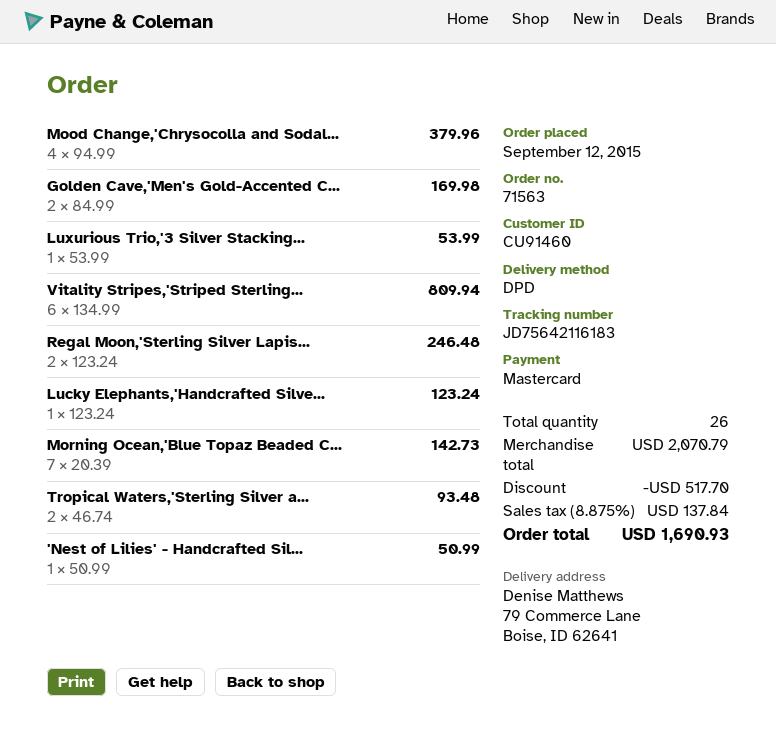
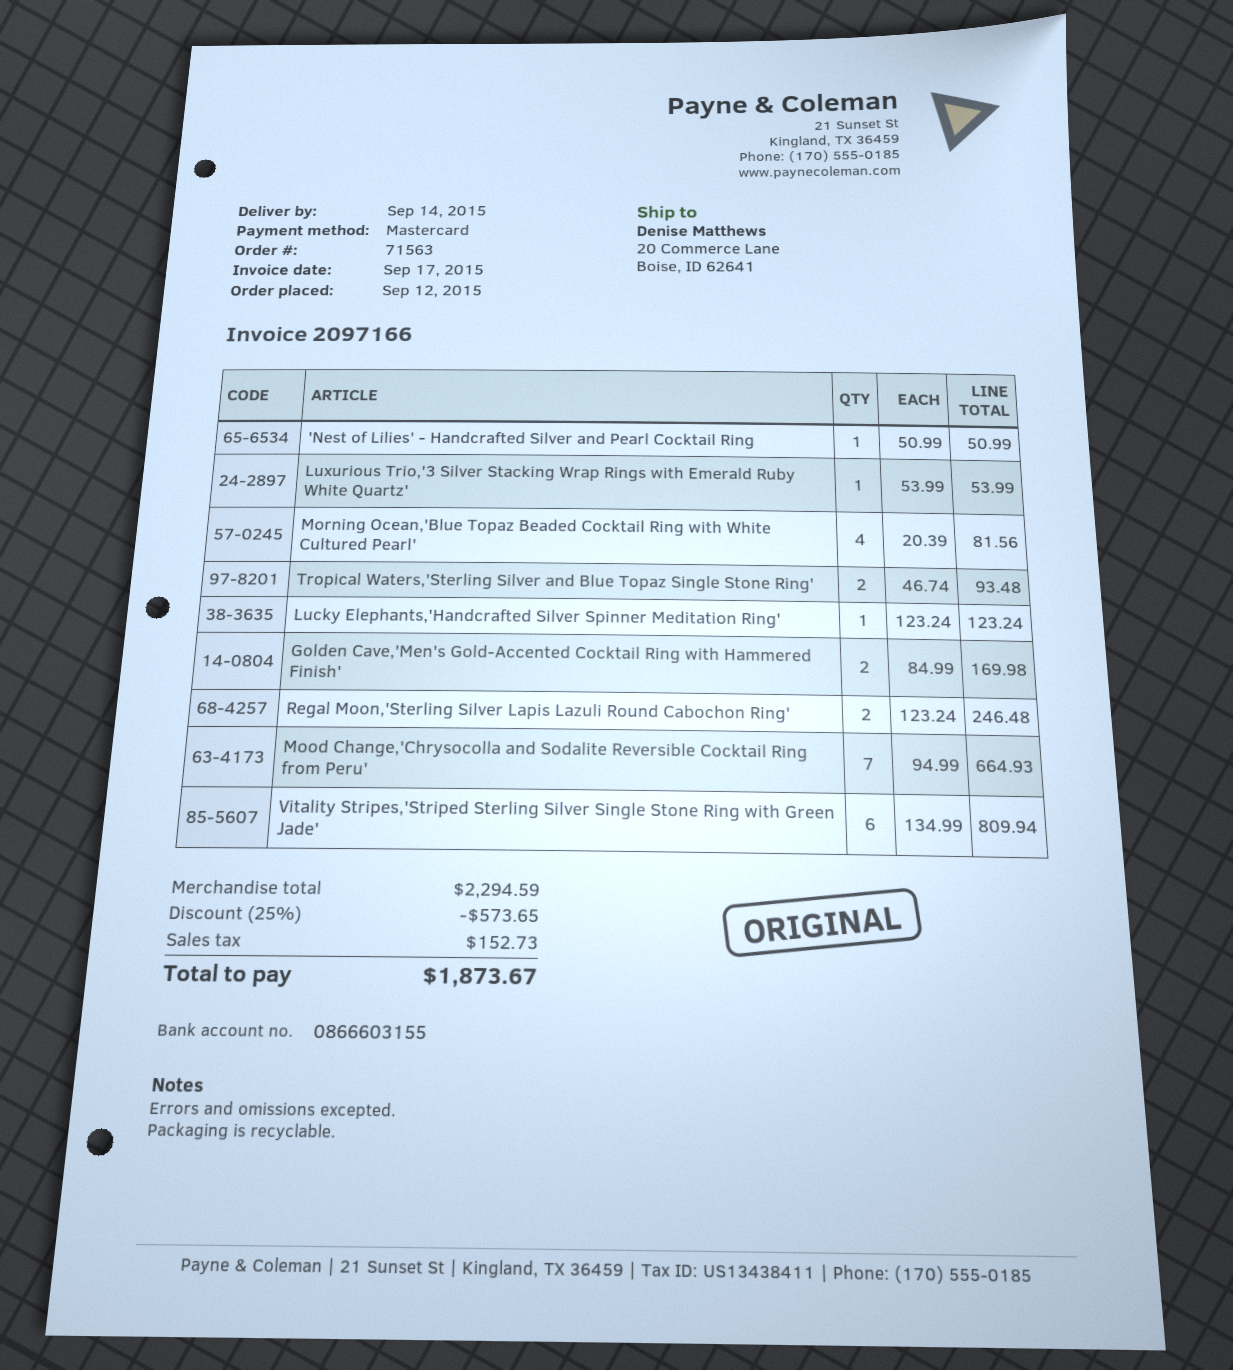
ship to: 79 Commerce Lane, Boise, ID 62641 -> 20 Commerce Lane, Boise, ID 62641
Mood Change,'Chrysocolla and Sodal...: 4 x 94.99 = 379.96 -> 7 x 94.99 = 664.93
Morning Ocean,'Blue Topaz Beaded C...: 7 x 20.39 = 142.73 -> 4 x 20.39 = 81.56
subtotal: 2070.79 -> 2294.59
discount: 517.70 -> 573.65
tax: 137.84 -> 152.73
total: 1690.93 -> 1873.67

